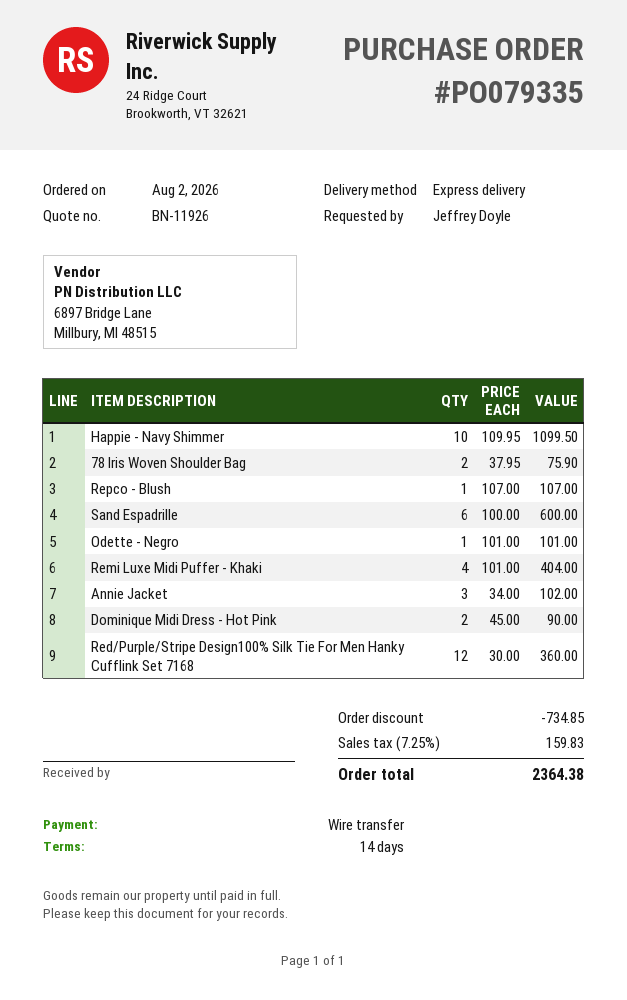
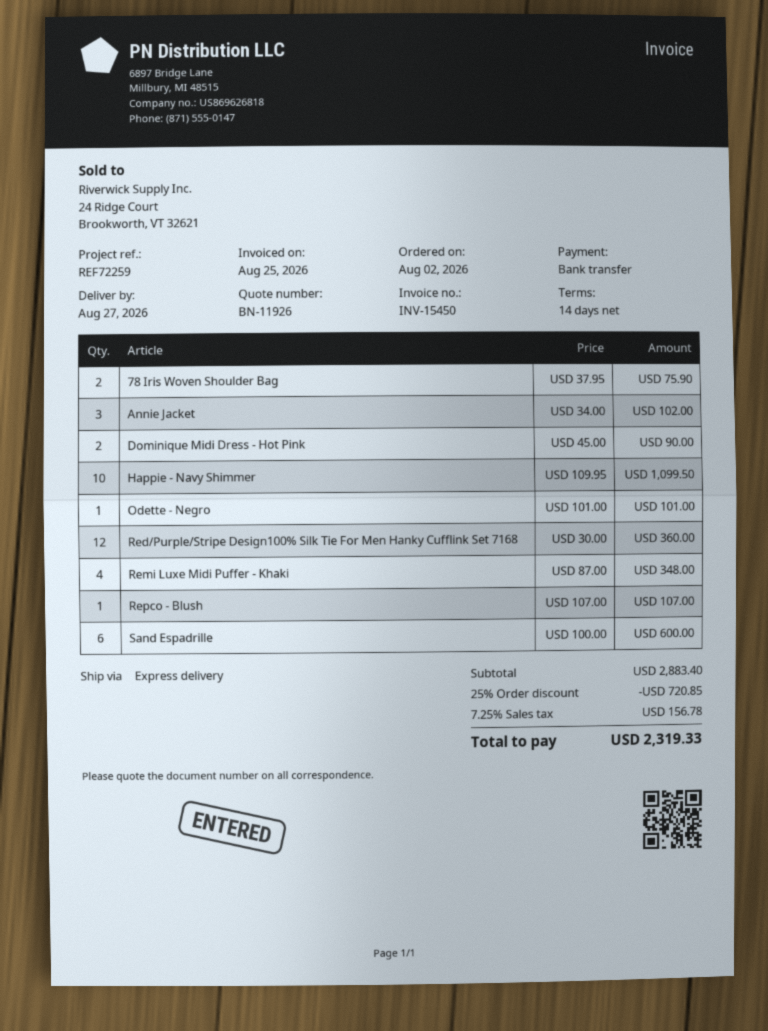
Remi Luxe Midi Puffer - Khaki: 4 x 101.00 = 404.00 -> 4 x 87.00 = 348.00
discount: 734.85 -> 720.85
tax: 7.25% = 159.83 -> 7.25% = 156.78
total: 2364.38 -> 2319.33

